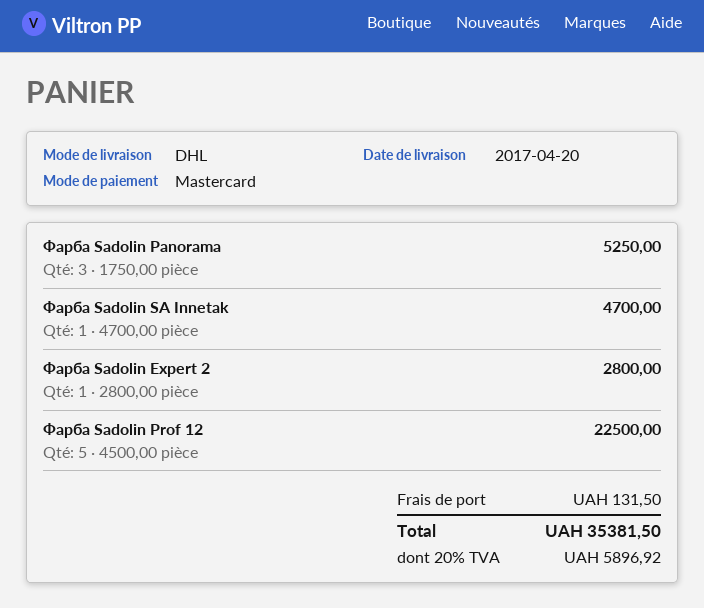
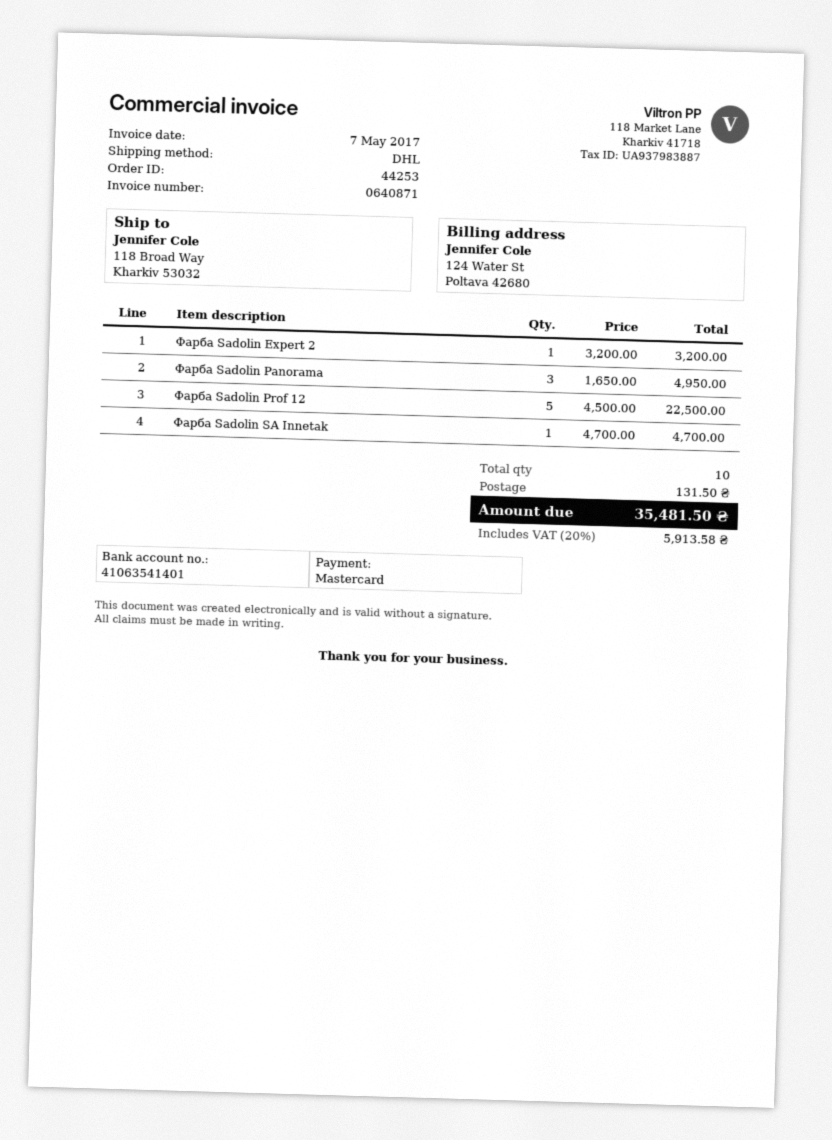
Фарба Sadolin Panorama: 3 x 1750.00 = 5250.00 -> 3 x 1650.00 = 4950.00
Фарба Sadolin Expert 2: 1 x 2800.00 = 2800.00 -> 1 x 3200.00 = 3200.00
tax: 20% = 5896.92 -> 20% = 5913.58
total: 35381.50 -> 35481.50

